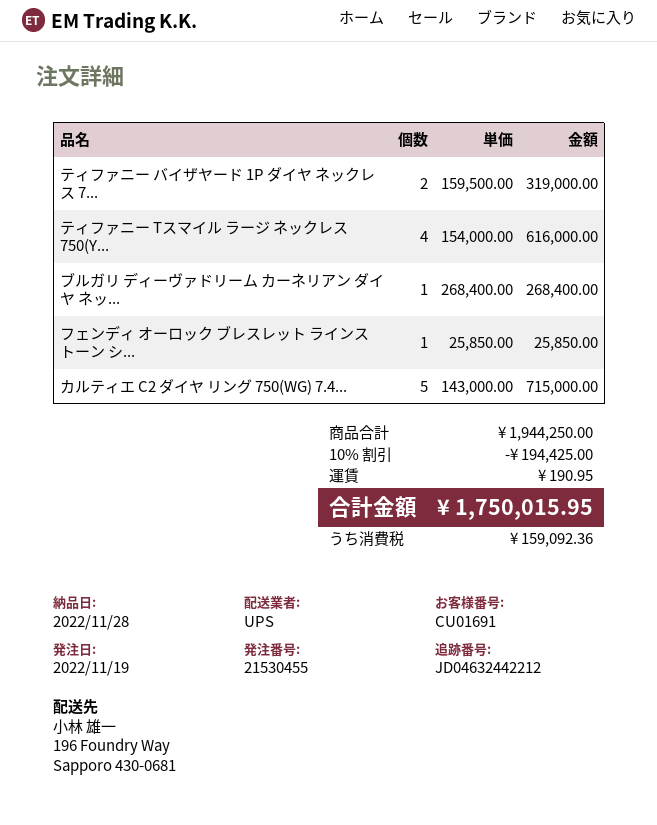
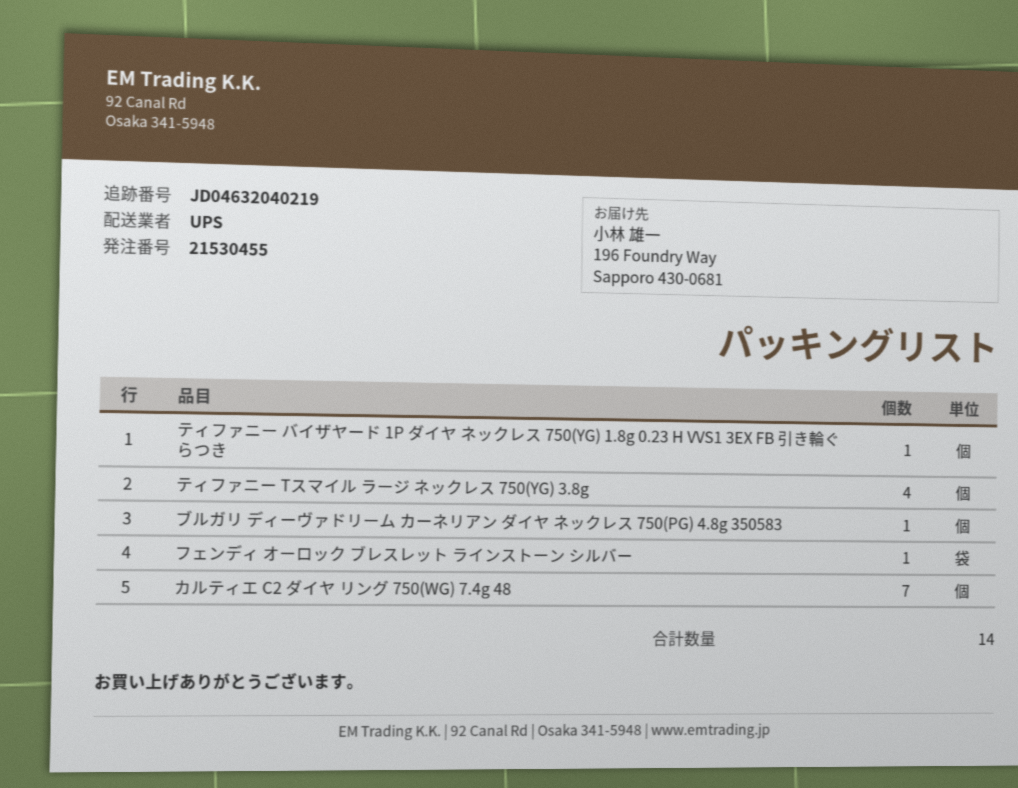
tracking number: JD04632442212 -> JD04632040219
ティファニー バイザヤード 1P ダイヤ ネックレス 7...: 2 -> 1
カルティエ C2 ダイヤ リング 750(WG) 7.4...: 5 -> 7

